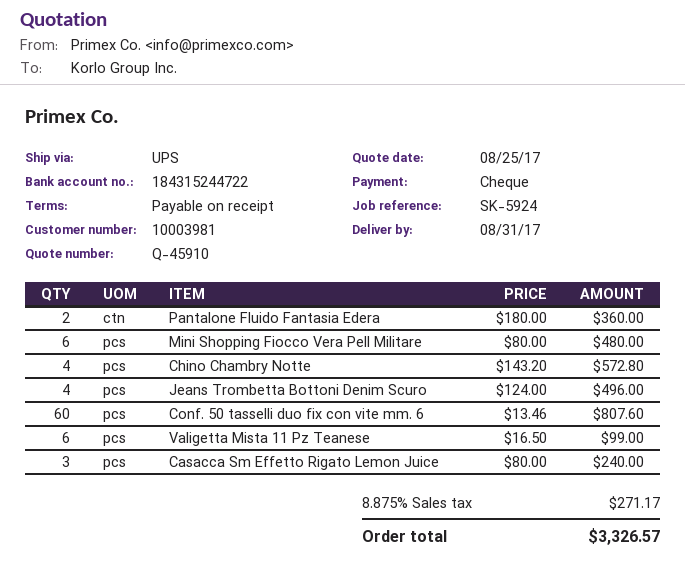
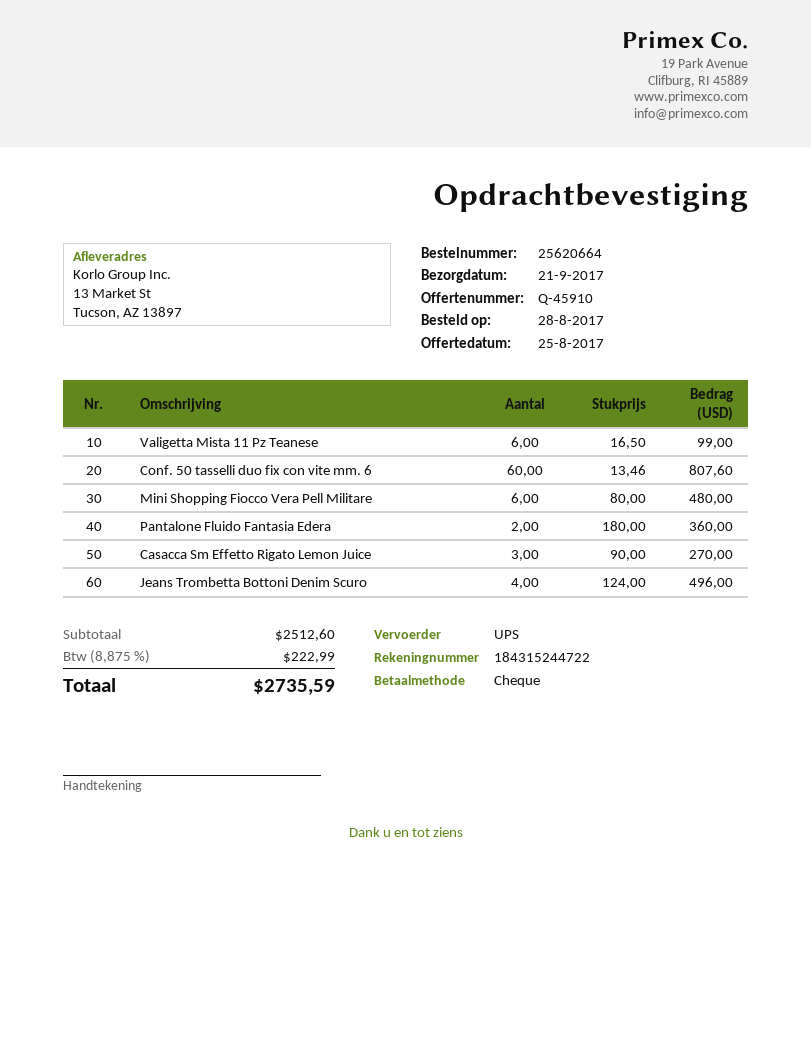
delivery date: 2017-08-31 -> 2017-09-21
Chino Chambry Notte: 4 x 143.20 = 572.80 -> none
Casacca Sm Effetto Rigato Lemon Juice: 3 x 80.00 = 240.00 -> 3 x 90.00 = 270.00
tax: 8.875% = 271.17 -> 8.875% = 222.99
total: 3326.57 -> 2735.59

